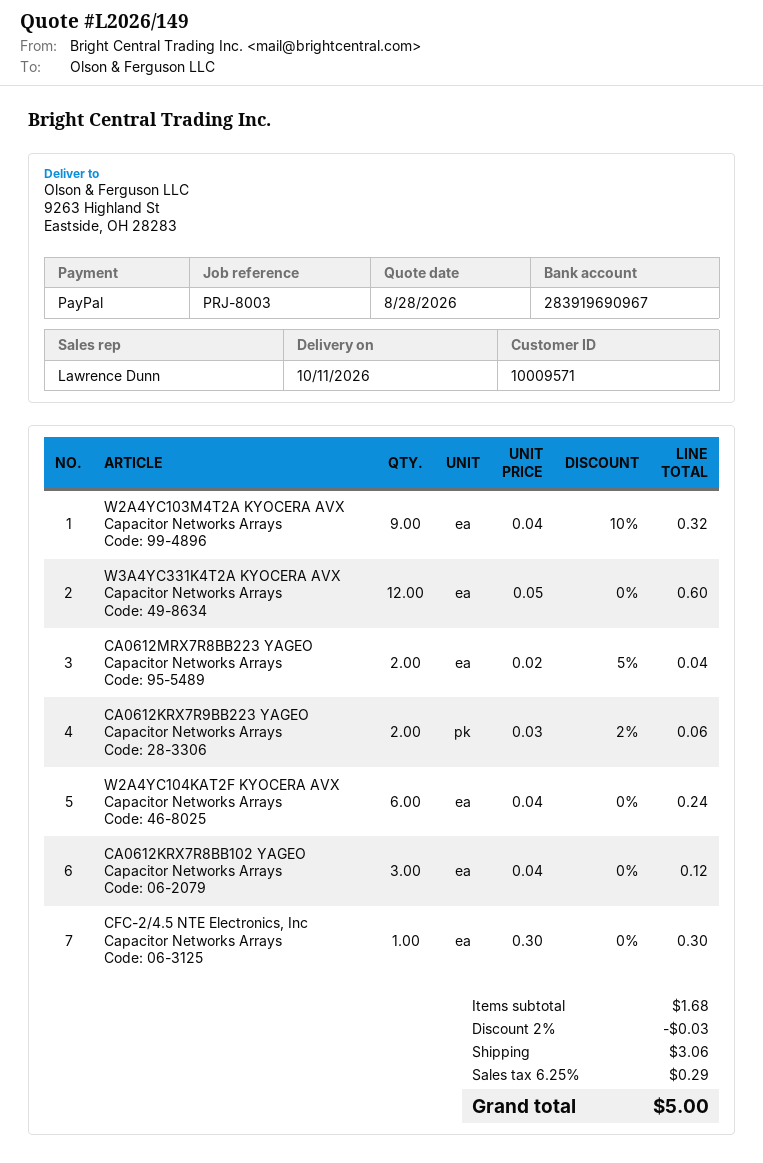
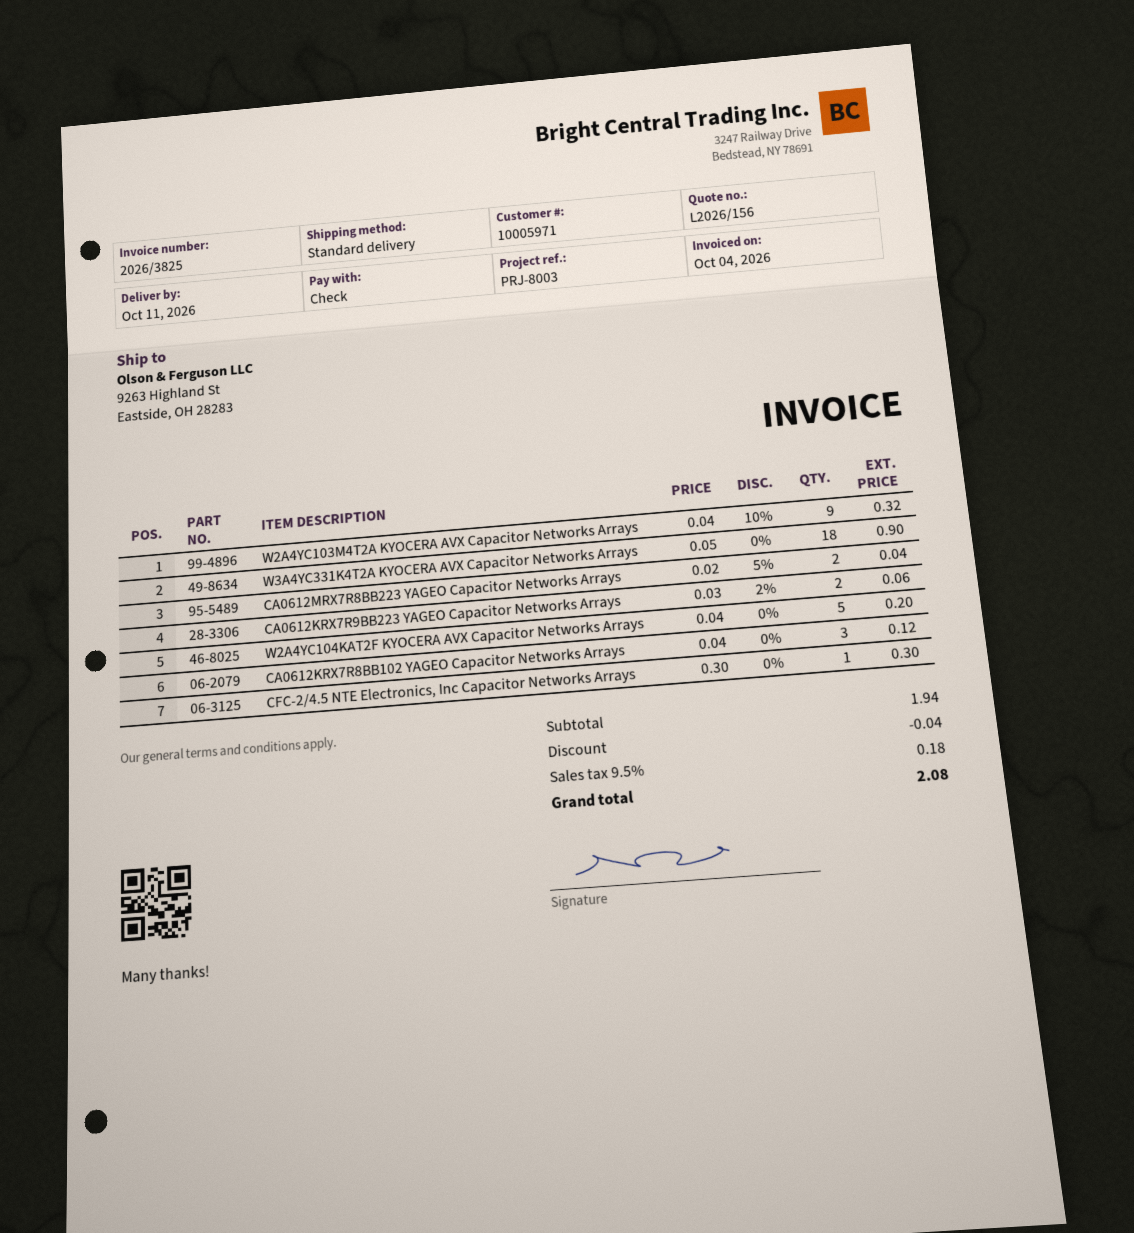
quote number: L2026/149 -> L2026/156
customer number: 10009571 -> 10005971
payment method: PayPal -> cheque
W3A4YC331K4T2A KYOCERA AVX Capacitor Networks Arrays: 12 x 0.05 = 0.60 -> 18 x 0.05 = 0.90
W2A4YC104KAT2F KYOCERA AVX Capacitor Networks Arrays: 6 x 0.04 = 0.24 -> 5 x 0.04 = 0.20
subtotal: 1.68 -> 1.94
discount: 0.03 -> 0.04
shipping: 3.06 -> none
tax: 6.25% = 0.29 -> 9.5% = 0.18
total: 5.00 -> 2.08

